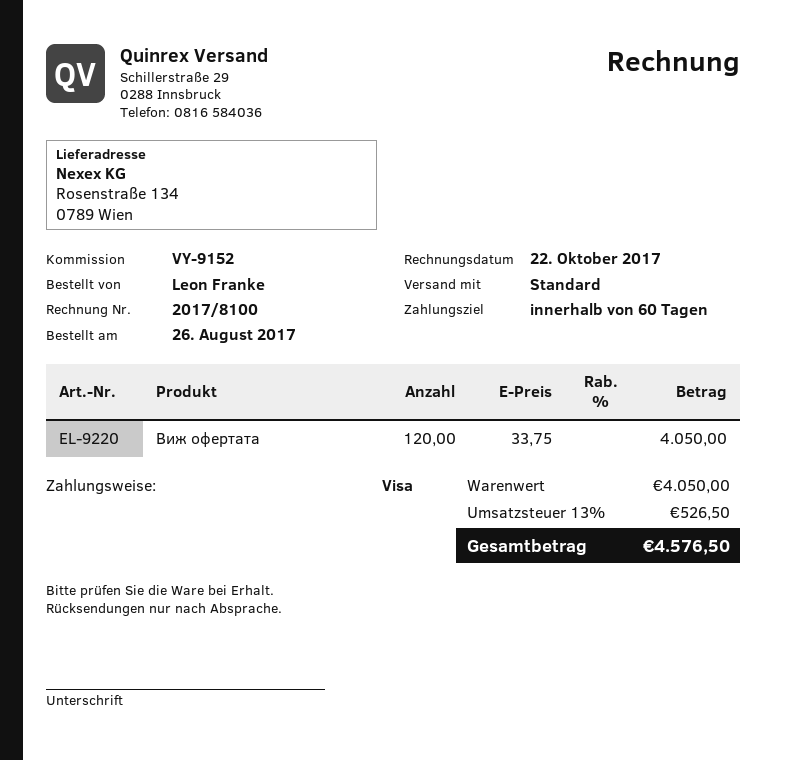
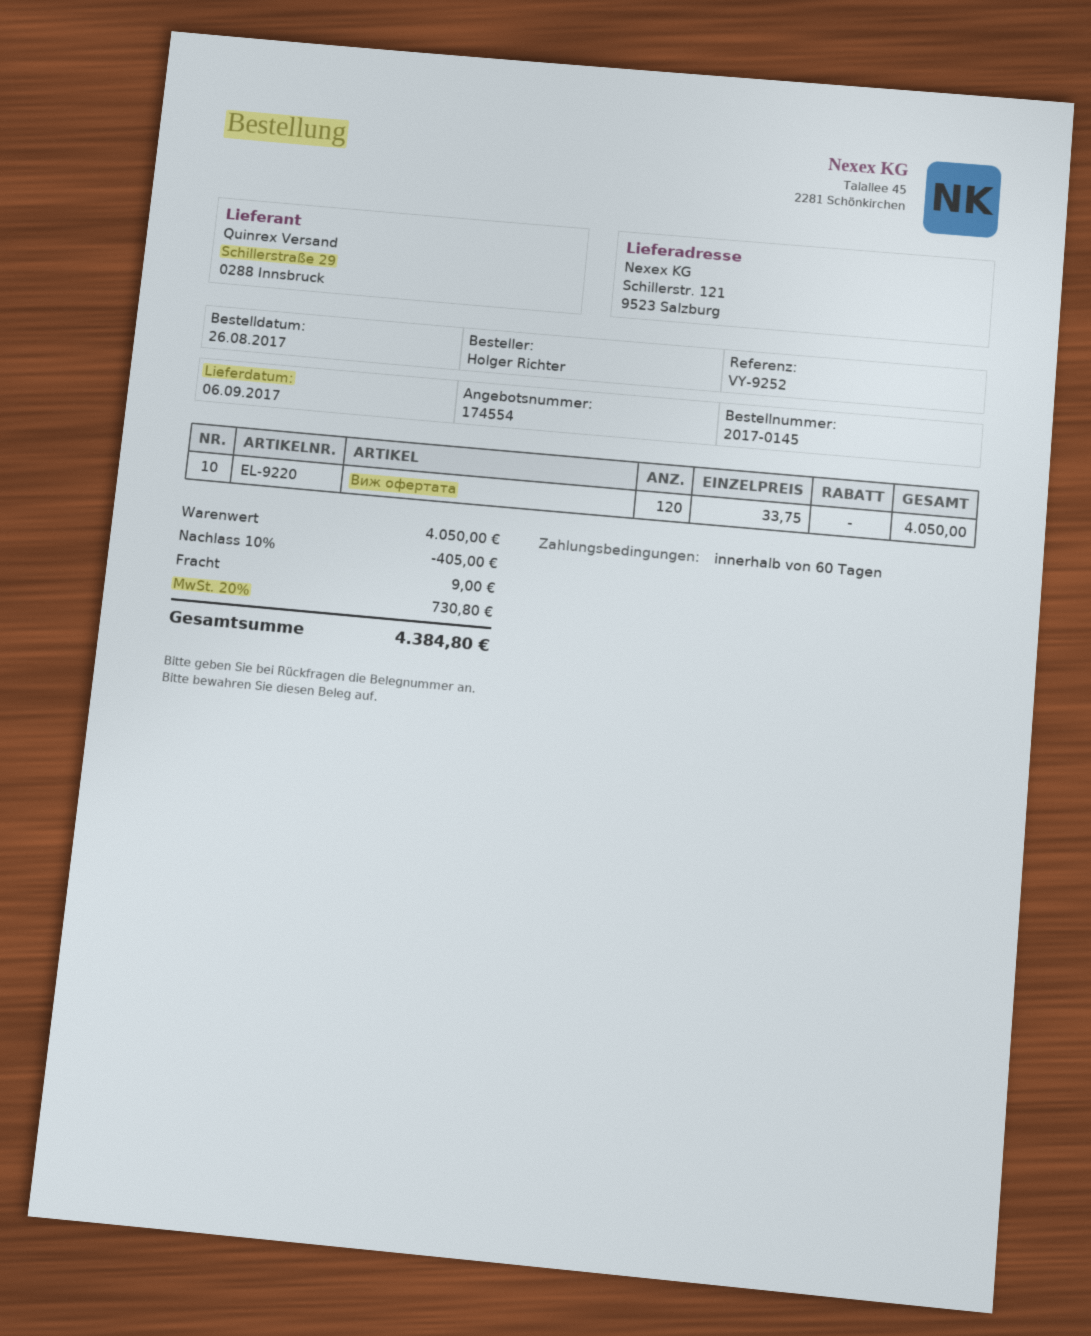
reference: VY-9152 -> VY-9252
ordered by: Leon Franke -> Holger Richter
ship to: Rosenstraße 134, 0789 Wien -> Schillerstr. 121, 9523 Salzburg
discount: none -> 10% = 405.00
shipping: none -> 9.00
tax: 13% = 526.50 -> 20% = 730.80
total: 4576.50 -> 4384.80

